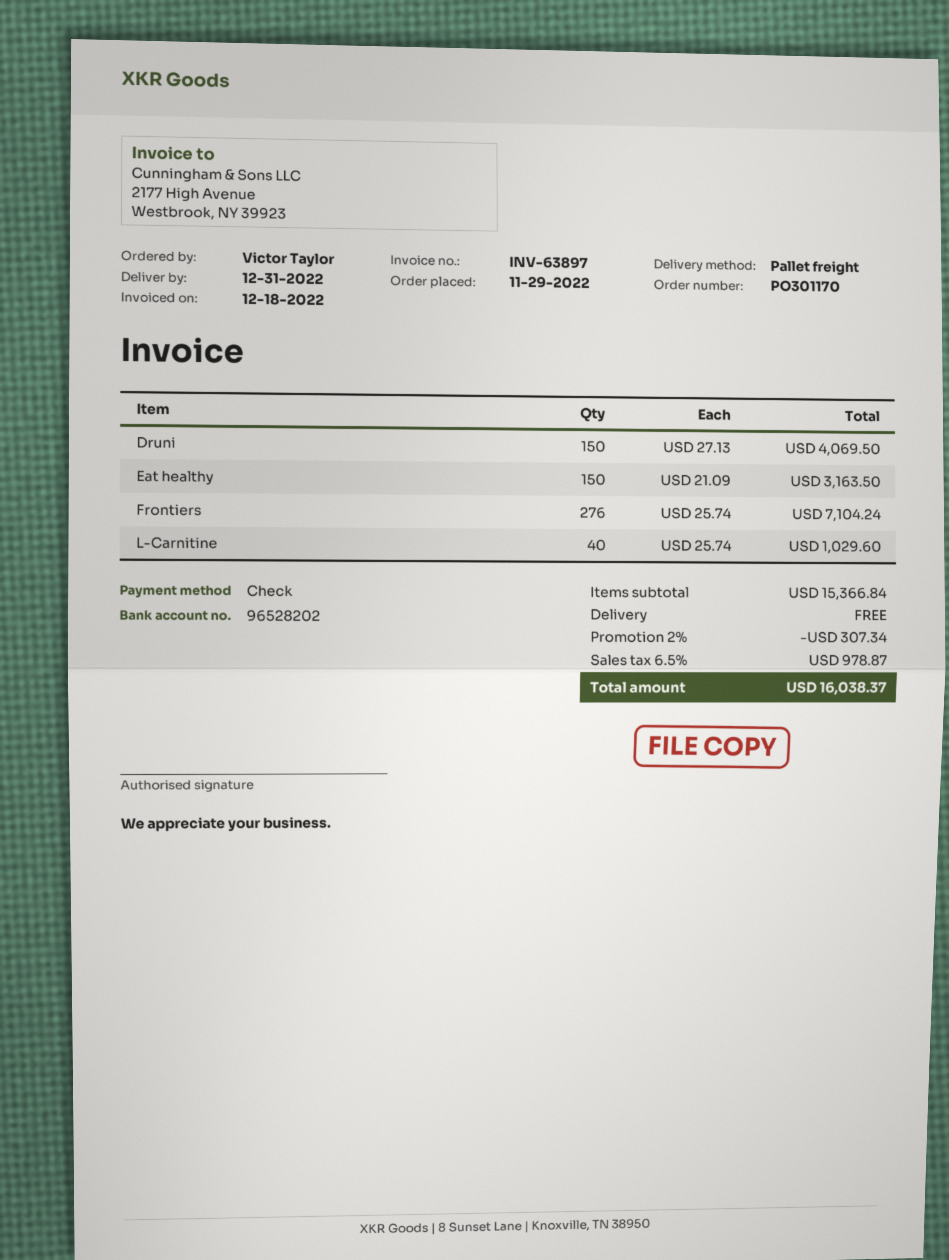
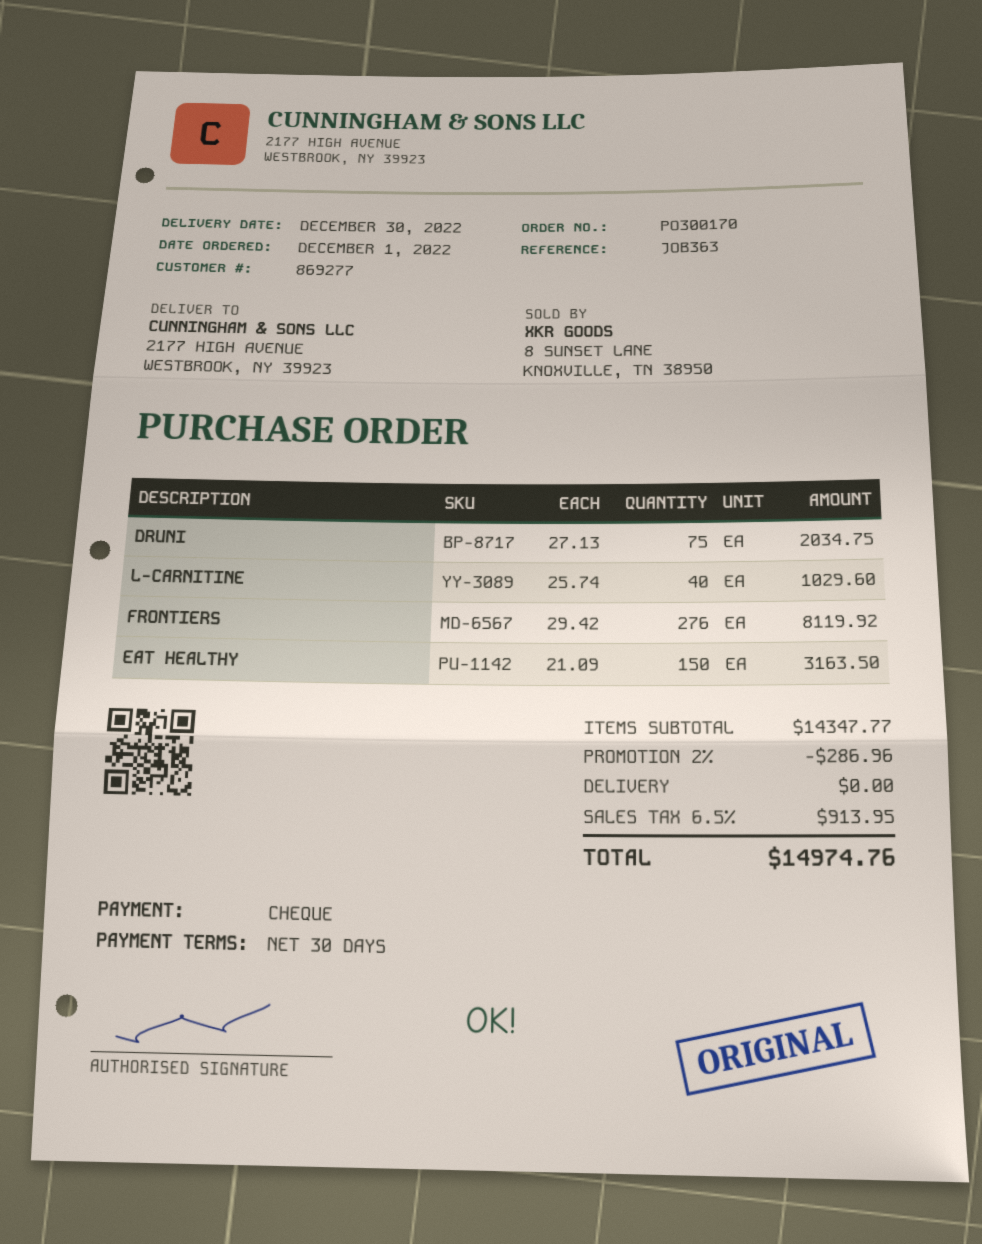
order number: PO301170 -> PO300170
order date: 2022-11-29 -> 2022-12-01
delivery date: 2022-12-31 -> 2022-12-30
Druni: 150 x 27.13 = 4069.50 -> 75 x 27.13 = 2034.75
Frontiers: 276 x 25.74 = 7104.24 -> 276 x 29.42 = 8119.92
subtotal: 15366.84 -> 14347.77
discount: 2% = 307.34 -> 2% = 286.96
tax: 6.5% = 978.87 -> 6.5% = 913.95
total: 16038.37 -> 14974.76

